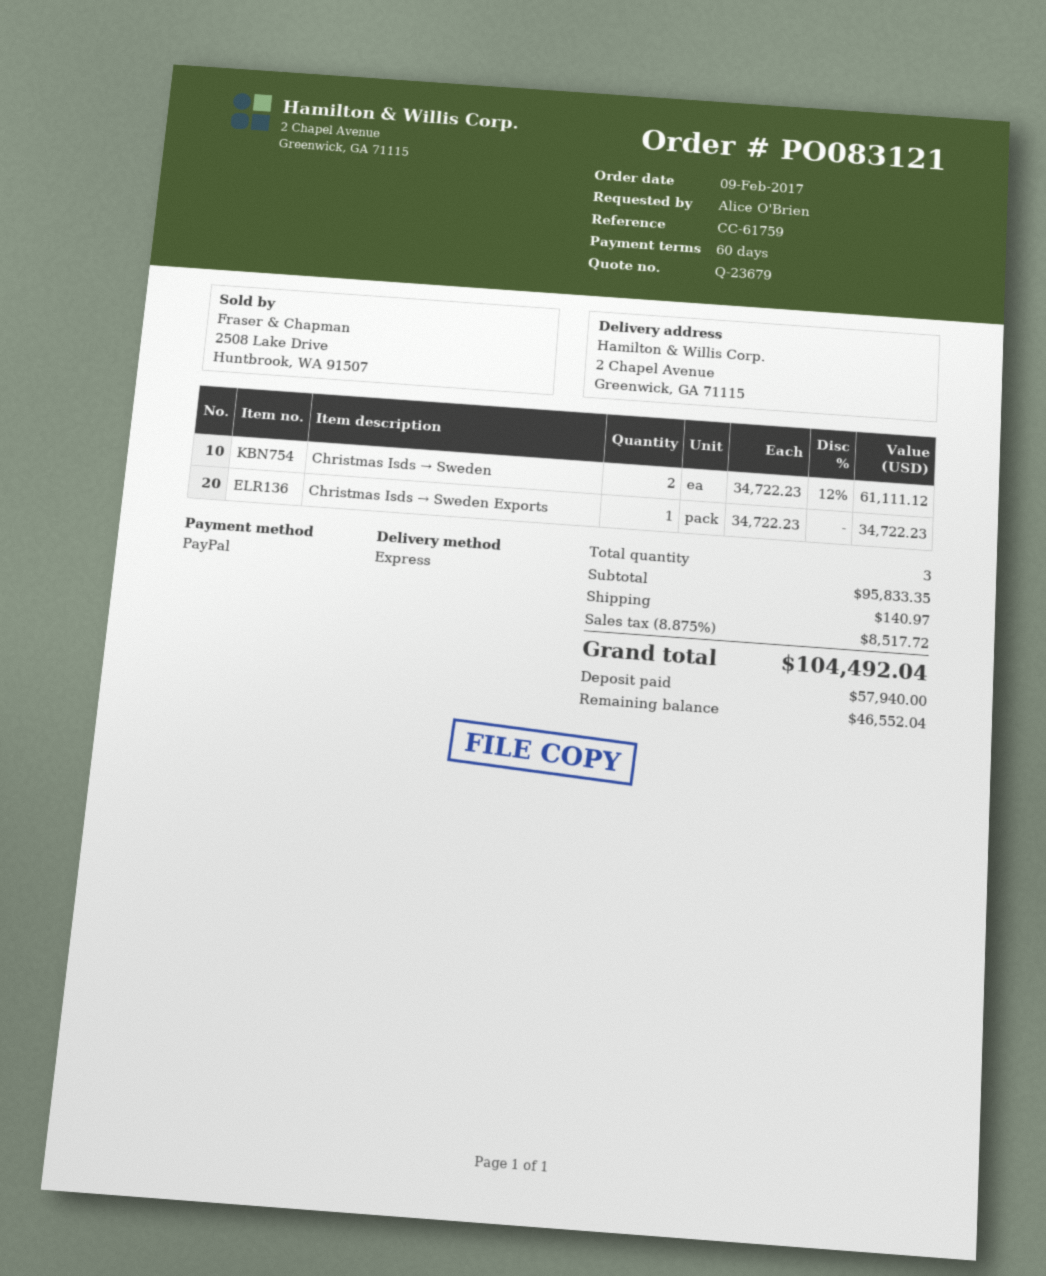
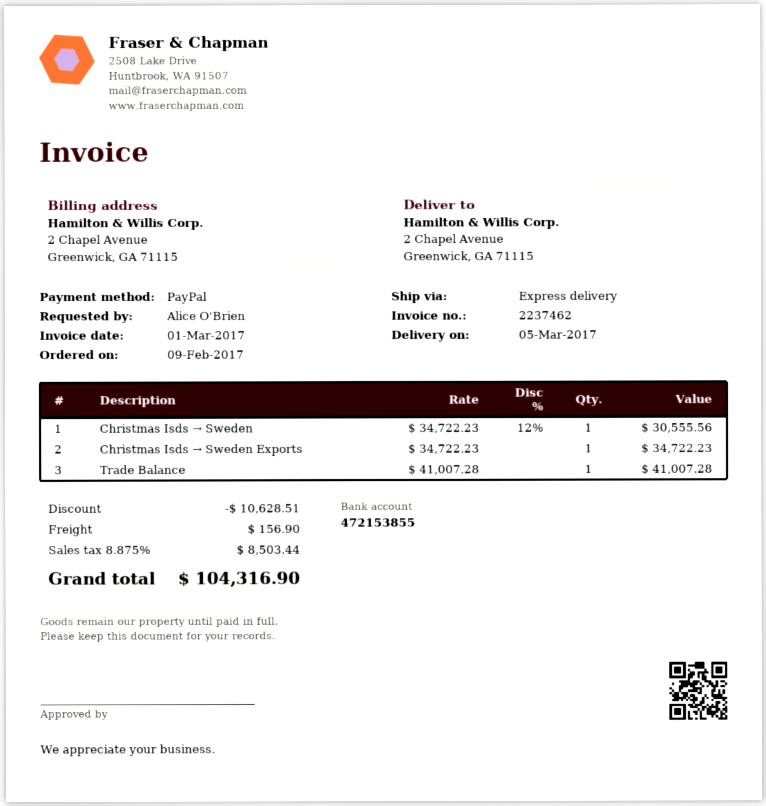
Christmas Isds → Sweden: 2 x 34722.23 - 12% = 61111.12 -> 1 x 34722.23 - 12% = 30555.56
Trade Balance: none -> 1 x 41007.28 = 41007.28
discount: none -> 10628.51
shipping: 140.97 -> 156.90
tax: 8.875% = 8517.72 -> 8.875% = 8503.44
total: 104492.04 -> 104316.90

